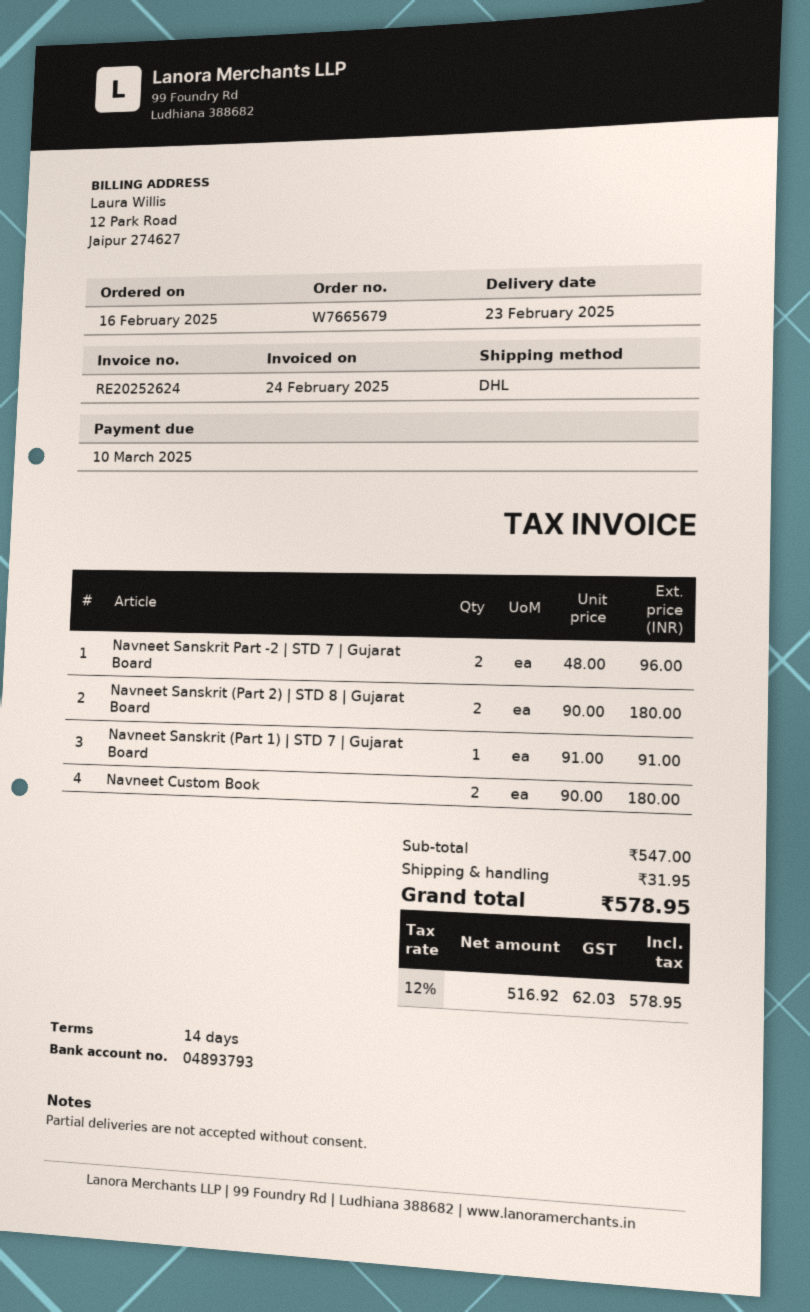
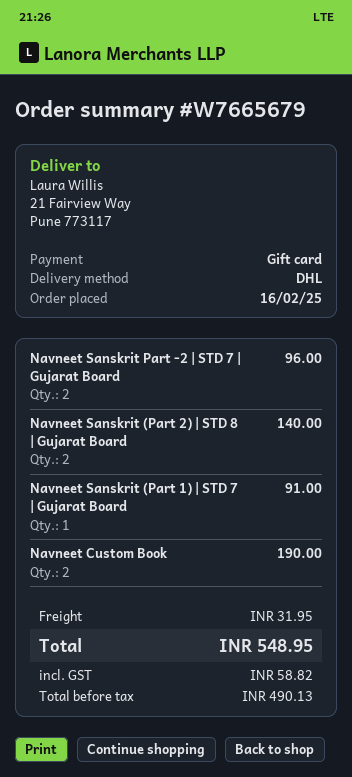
Navneet Sanskrit (Part 2) | STD 8 | Gujarat Board: 2 for 180.00 -> 2 for 140.00
Navneet Custom Book: 2 for 180.00 -> 2 for 190.00
net: 516.92 -> 490.13
tax: 62.03 -> 58.82
total: 578.95 -> 548.95

